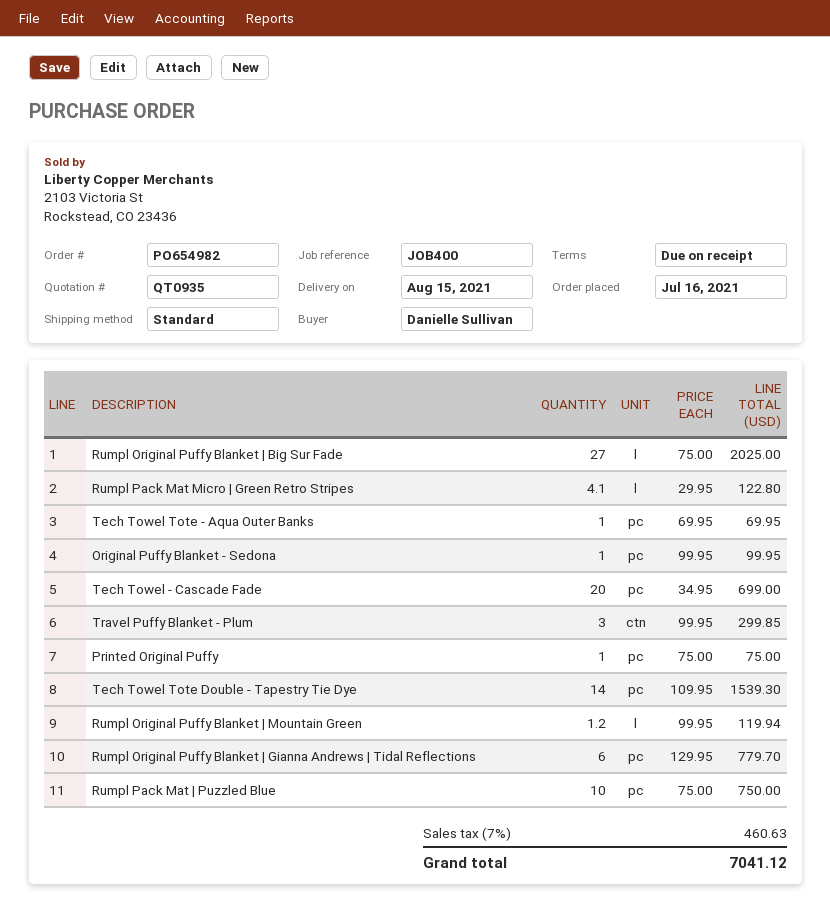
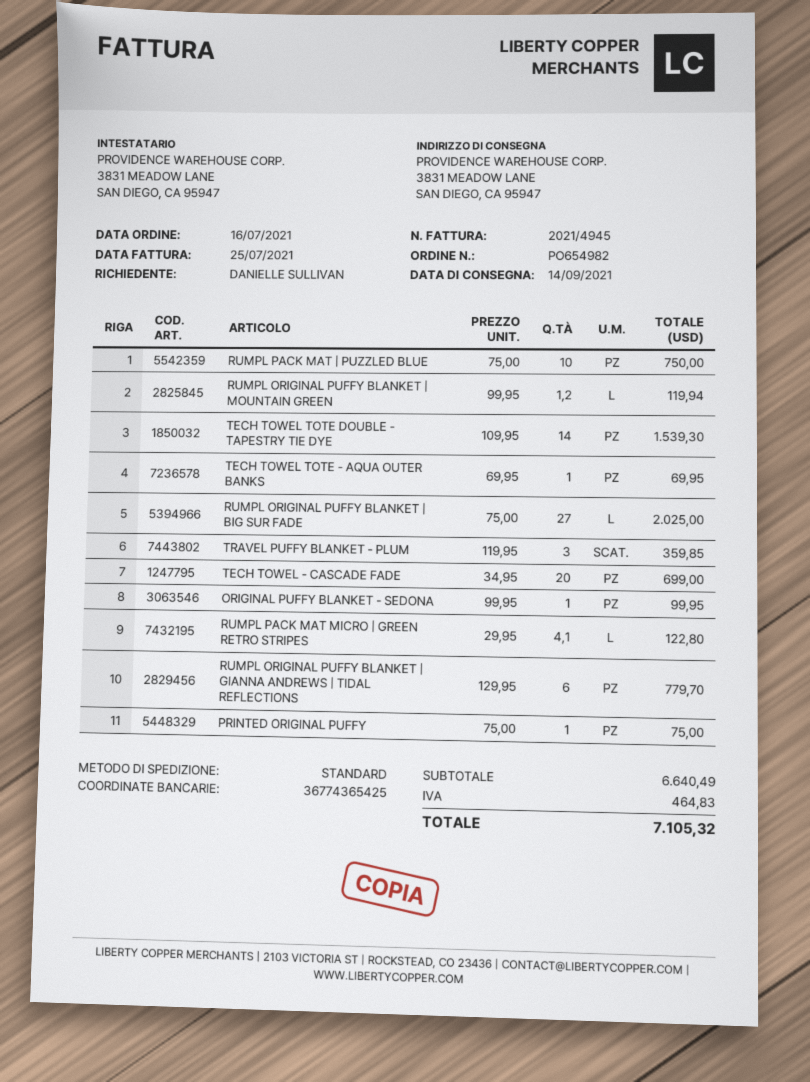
delivery date: 2021-08-15 -> 2021-09-14
Travel Puffy Blanket - Plum: 3 x 99.95 = 299.85 -> 3 x 119.95 = 359.85
tax: 460.63 -> 464.83
total: 7041.12 -> 7105.32

